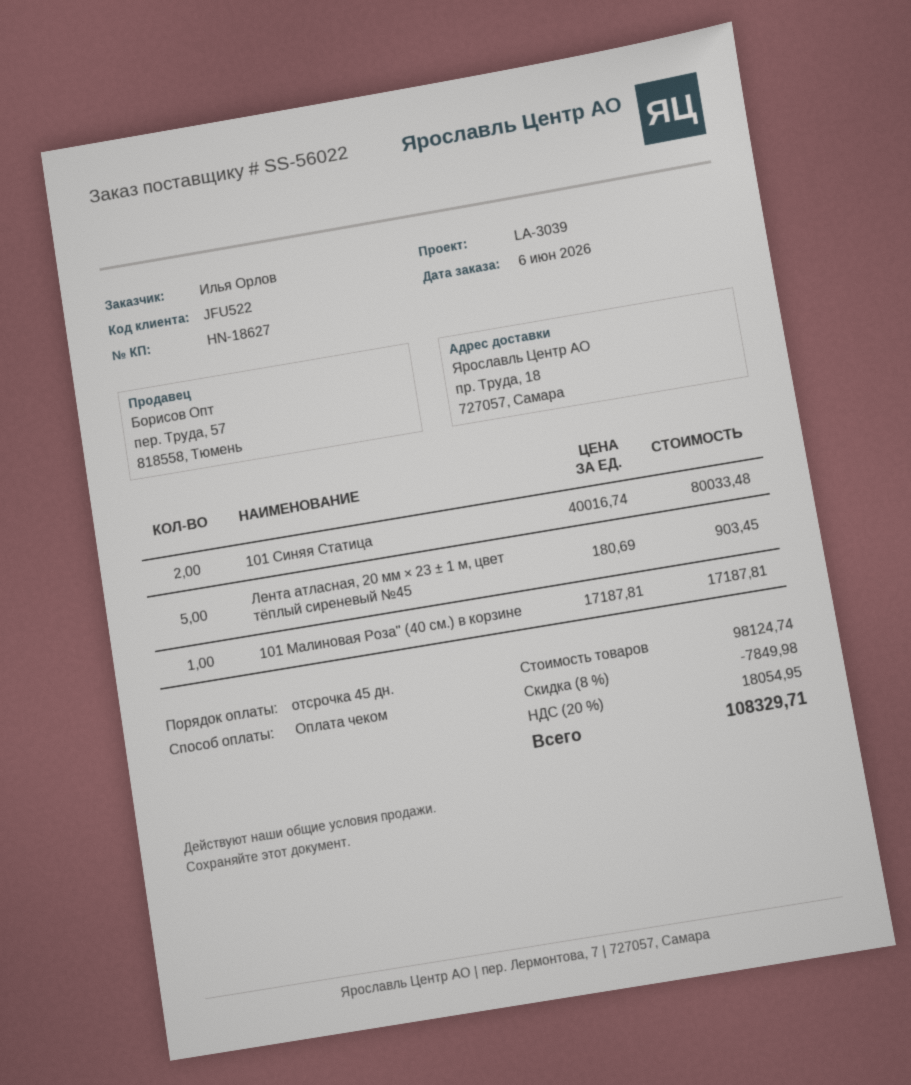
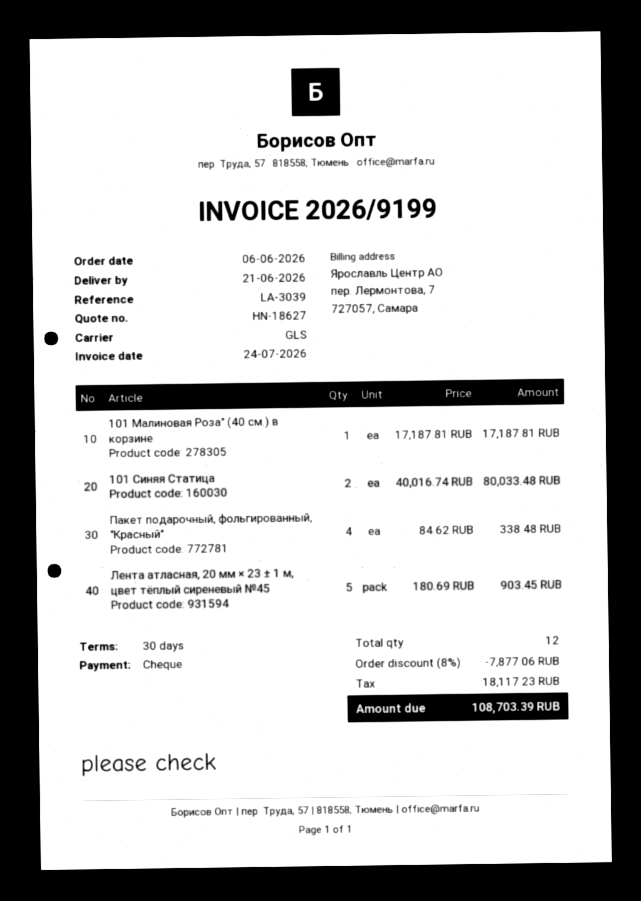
payment terms: 45 days -> 30 days
Пакет подарочный, фольгированный, "Красный": none -> 4 x 84.62 = 338.48
discount: 8% = 7849.98 -> 8% = 7877.06
tax: 18054.95 -> 18117.23
total: 108329.71 -> 108703.39

